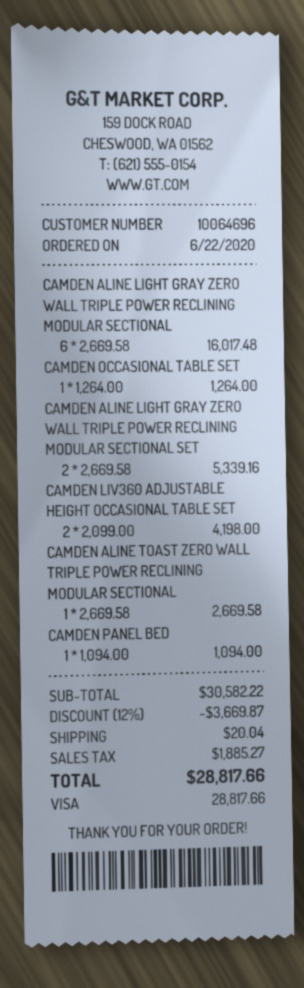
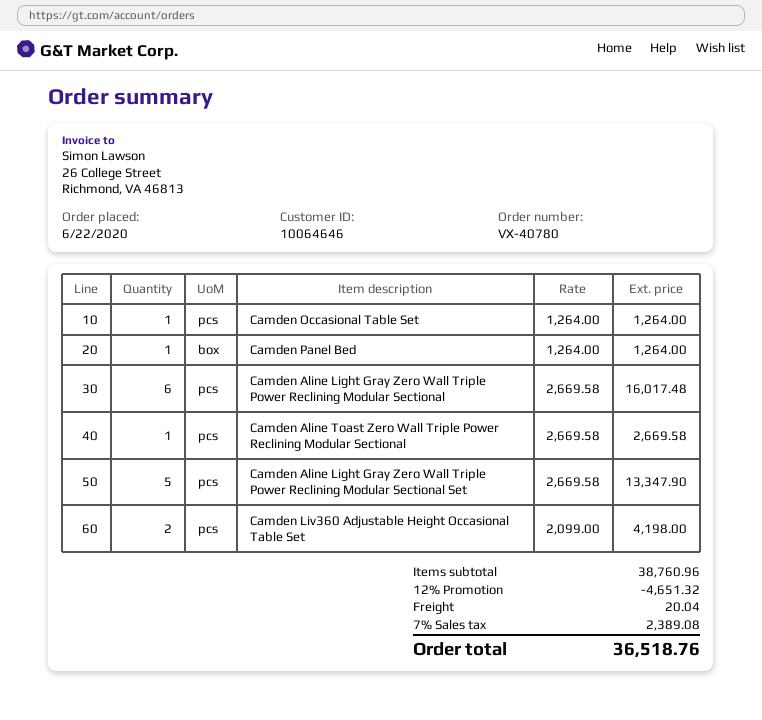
customer number: 10064696 -> 10064646
CAMDEN ALINE LIGHT GRAY ZERO WALL TRIPLE POWER RECLINING MODULAR SECTIONAL SET: 2 x 2669.58 = 5339.16 -> 5 x 2669.58 = 13347.90
CAMDEN PANEL BED: 1 x 1094.00 = 1094.00 -> 1 x 1264.00 = 1264.00
subtotal: 30582.22 -> 38760.96
discount: 12% = 3669.87 -> 12% = 4651.32
tax: 1885.27 -> 2389.08
total: 28817.66 -> 36518.76

